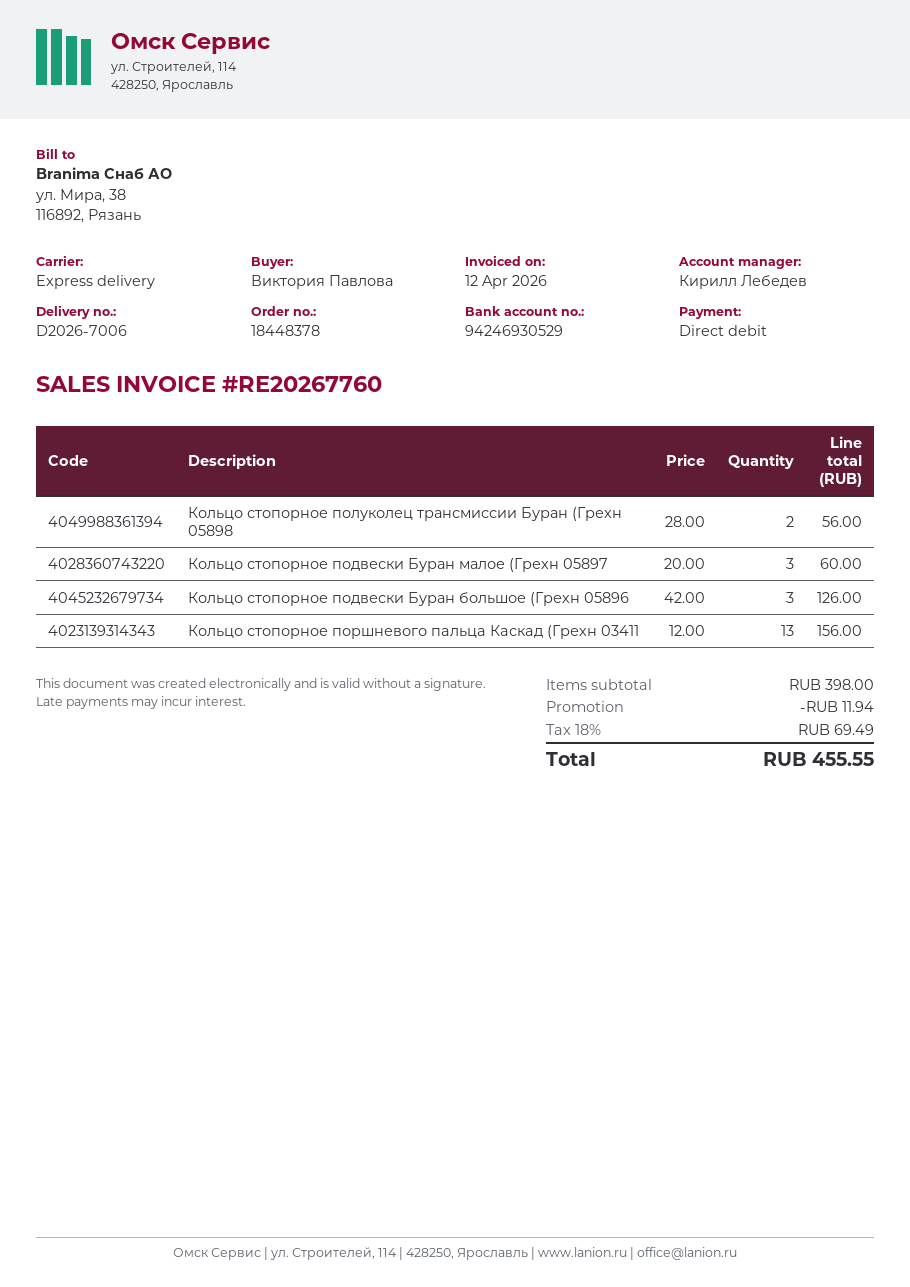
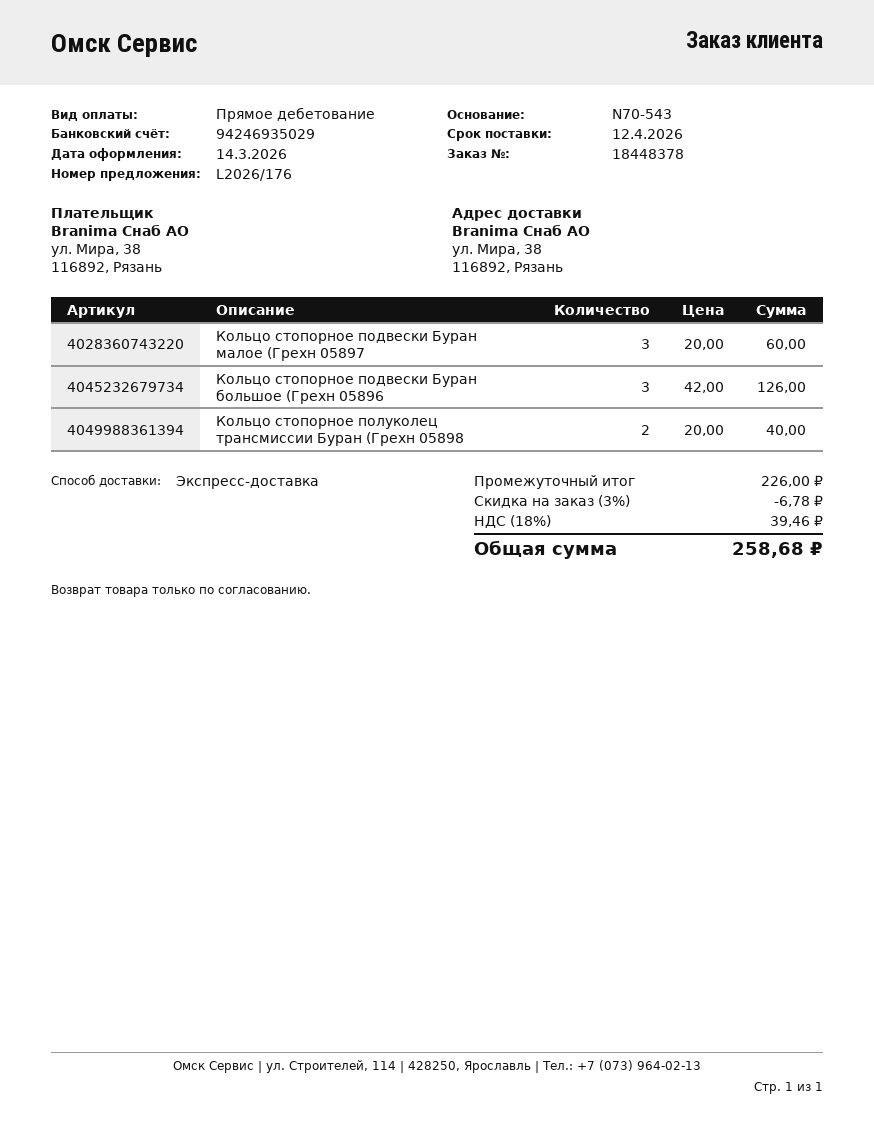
bank account: 94246930529 -> 94246935029
Кольцо стопорное полуколец трансмиссии Буран (Грехн 05898: 2 x 28.00 = 56.00 -> 2 x 20.00 = 40.00
Кольцо стопорное поршневого пaльцa Кaскaд (Грехн 03411: 13 x 12.00 = 156.00 -> none
subtotal: 398.00 -> 226.00
discount: 11.94 -> 6.78
tax: 18% = 69.49 -> 18% = 39.46
total: 455.55 -> 258.68

